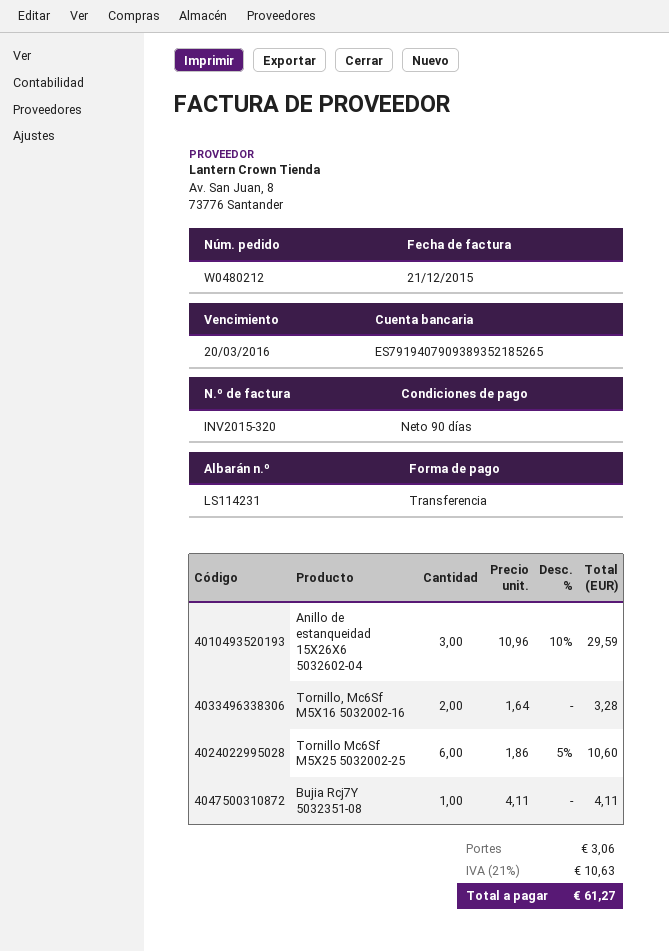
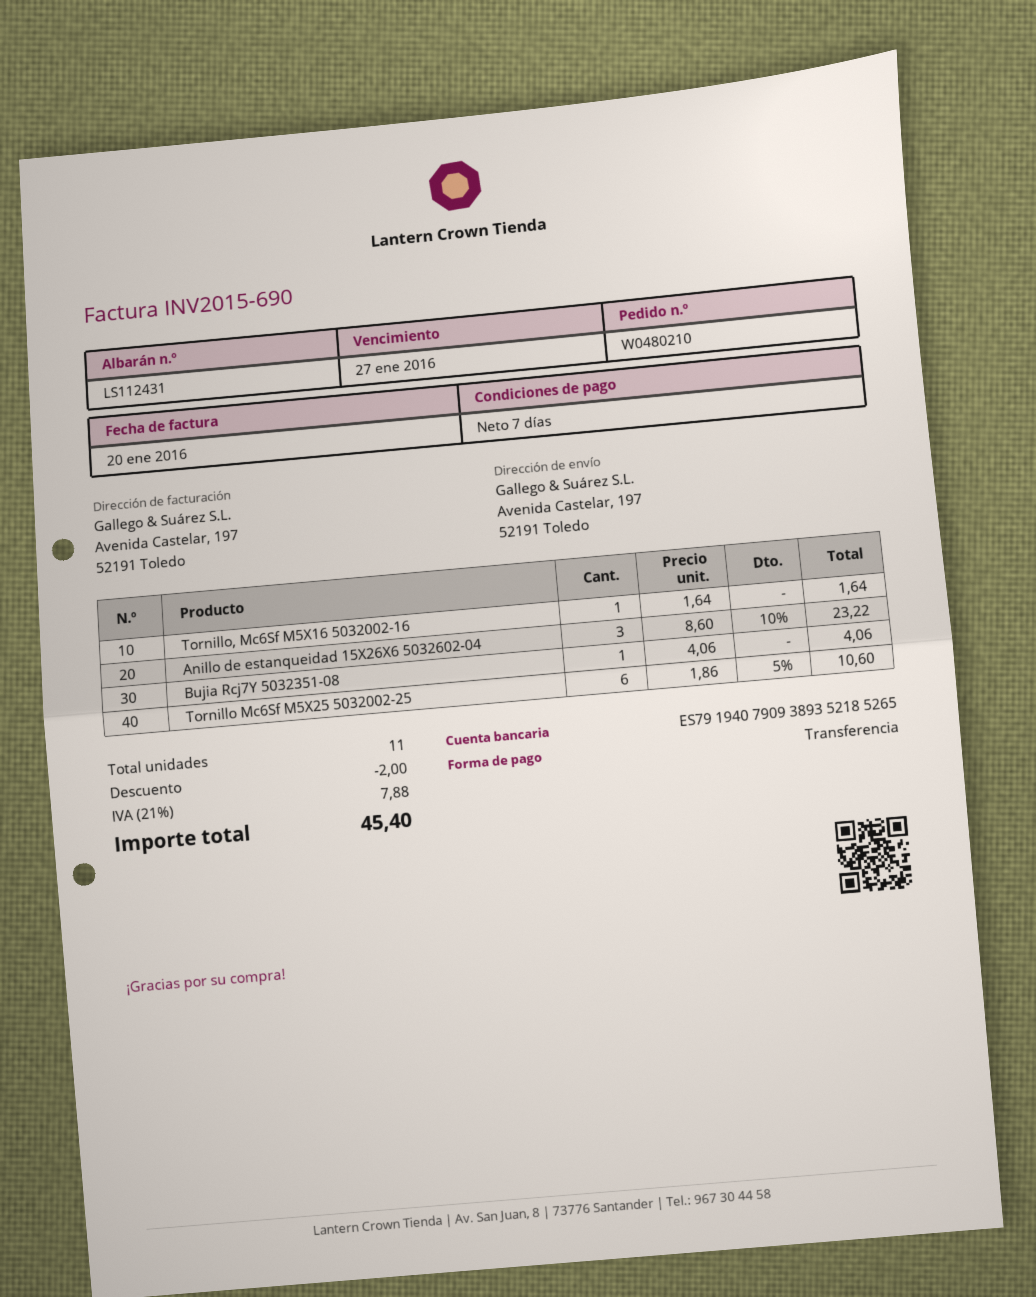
order number: W0480212 -> W0480210
delivery note number: LS114231 -> LS112431
invoice number: INV2015-320 -> INV2015-690
invoice date: 2015-12-21 -> 2016-01-20
payment terms: 90 days -> 7 days
due date: 2016-03-20 -> 2016-01-27
Anillo de estanqueidad 15X26X6 5032602-04: 3 x 10.96 - 10% = 29.59 -> 3 x 8.60 - 10% = 23.22
Tornillo, Mc6Sf M5X16 5032002-16: 2 x 1.64 = 3.28 -> 1 x 1.64 = 1.64
Bujia Rcj7Y 5032351-08: 1 x 4.11 = 4.11 -> 1 x 4.06 = 4.06
discount: none -> 2.00
shipping: 3.06 -> none
tax: 21% = 10.63 -> 21% = 7.88
total: 61.27 -> 45.40

